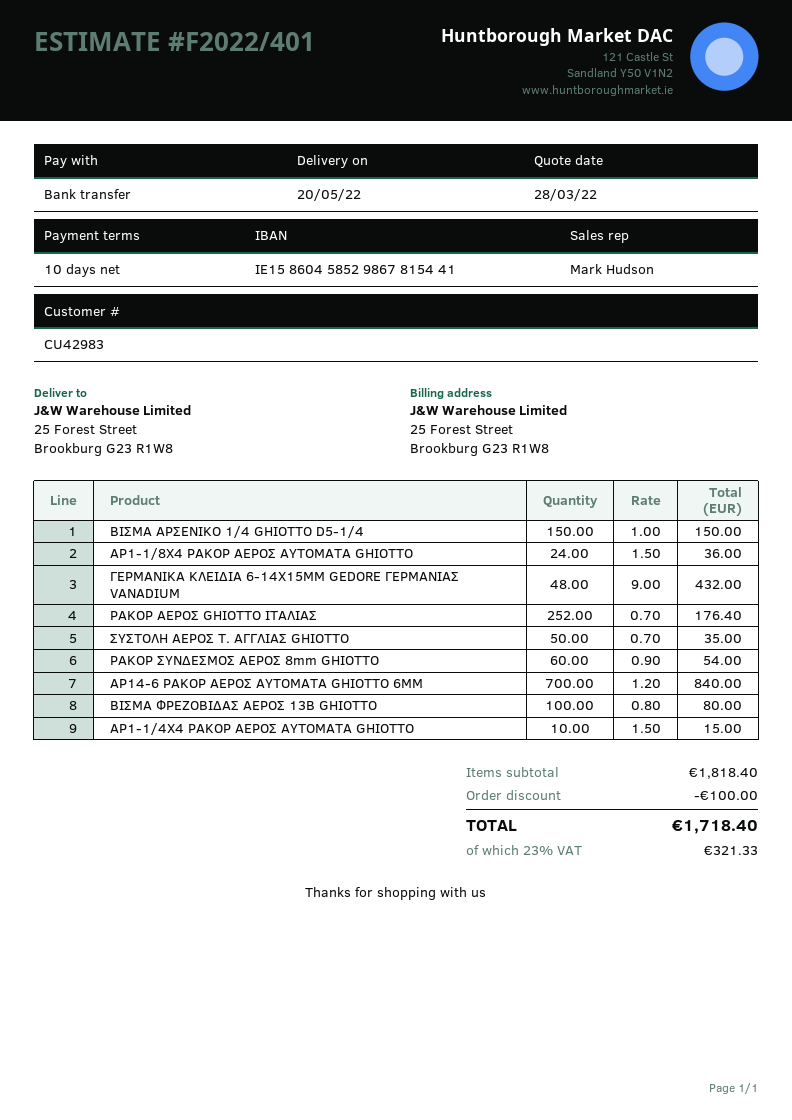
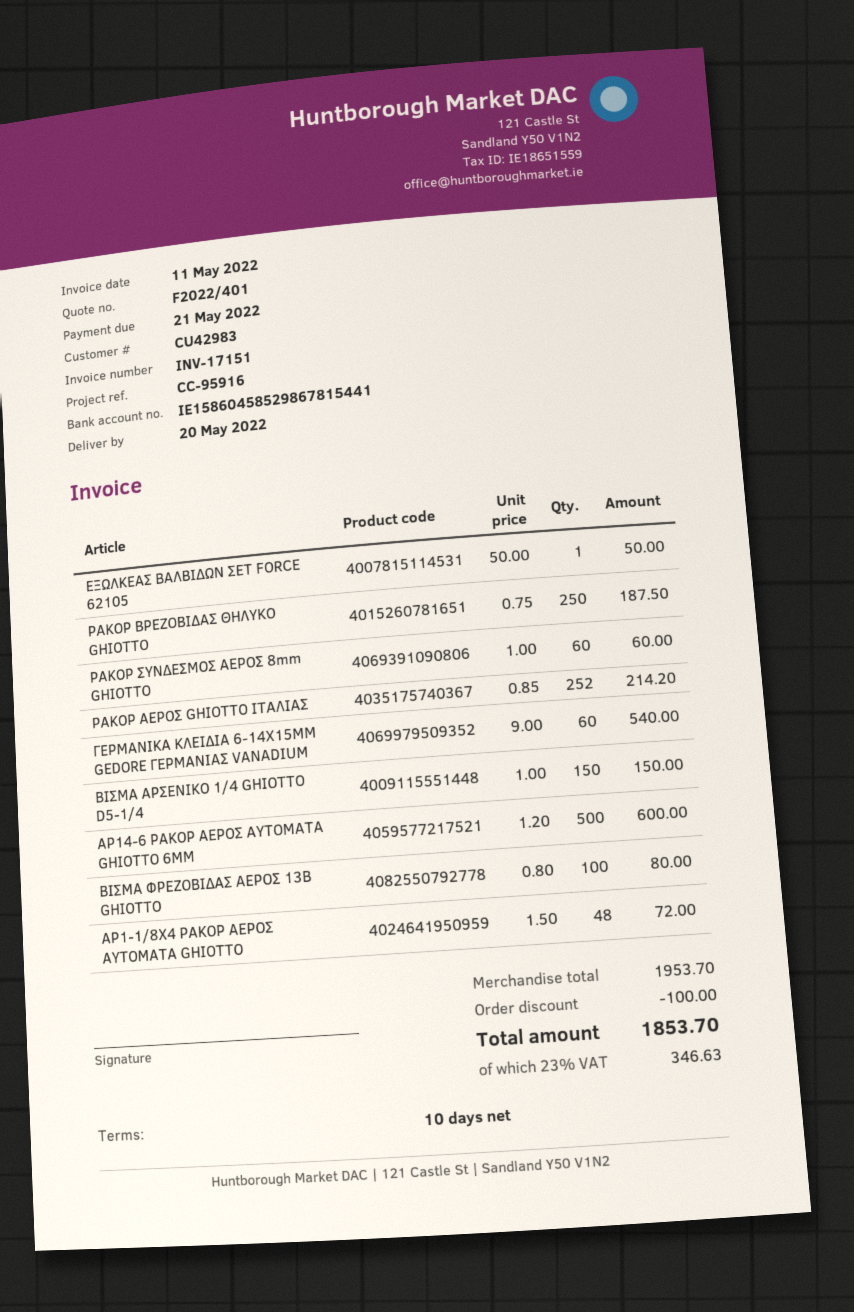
AP1-1/8X4 ΡΑΚΟΡ ΑΕΡΟΣ ΑΥΤΟΜΑΤΑ GHIOTTO: 24 x 1.50 = 36.00 -> 48 x 1.50 = 72.00
ΓΕΡΜΑΝΙΚΑ ΚΛΕΙΔΙΑ 6-14Χ15ΜΜ GEDORE ΓΕΡΜΑΝΙΑΣ VANADIUM: 48 x 9.00 = 432.00 -> 60 x 9.00 = 540.00
ΡΑΚΟΡ ΑΕΡΟΣ GHIOTTO ΙΤΑΛΙΑΣ: 252 x 0.70 = 176.40 -> 252 x 0.85 = 214.20
ΣΥΣΤΟΛΗ ΑΕΡΟΣ Τ. ΑΓΓΛΙΑΣ GHIOTTO: 50 x 0.70 = 35.00 -> none
ΡΑΚΟΡ ΣΥΝΔΕΣΜΟΣ ΑΕΡΟΣ 8mm GHIOTTO: 60 x 0.90 = 54.00 -> 60 x 1.00 = 60.00
AP14-6 ΡΑΚΟΡ ΑΕΡΟΣ ΑΥΤΟΜΑΤΑ GHIOTTO 6MM: 700 x 1.20 = 840.00 -> 500 x 1.20 = 600.00
AP1-1/4X4 ΡΑΚΟΡ ΑΕΡΟΣ ΑΥΤΟΜΑΤΑ GHIOTTO: 10 x 1.50 = 15.00 -> none
ΕΞΩΛΚΕΑΣ ΒΑΛΒΙΔΩΝ ΣΕΤ FORCE 62105: none -> 1 x 50.00 = 50.00
ΡΑΚΟΡ ΒΡΕΖΟΒΙΔΑΣ ΘΗΛΥΚΟ GHIOTTO: none -> 250 x 0.75 = 187.50
subtotal: 1818.40 -> 1953.70
tax: 23% = 321.33 -> 23% = 346.63
total: 1718.40 -> 1853.70

